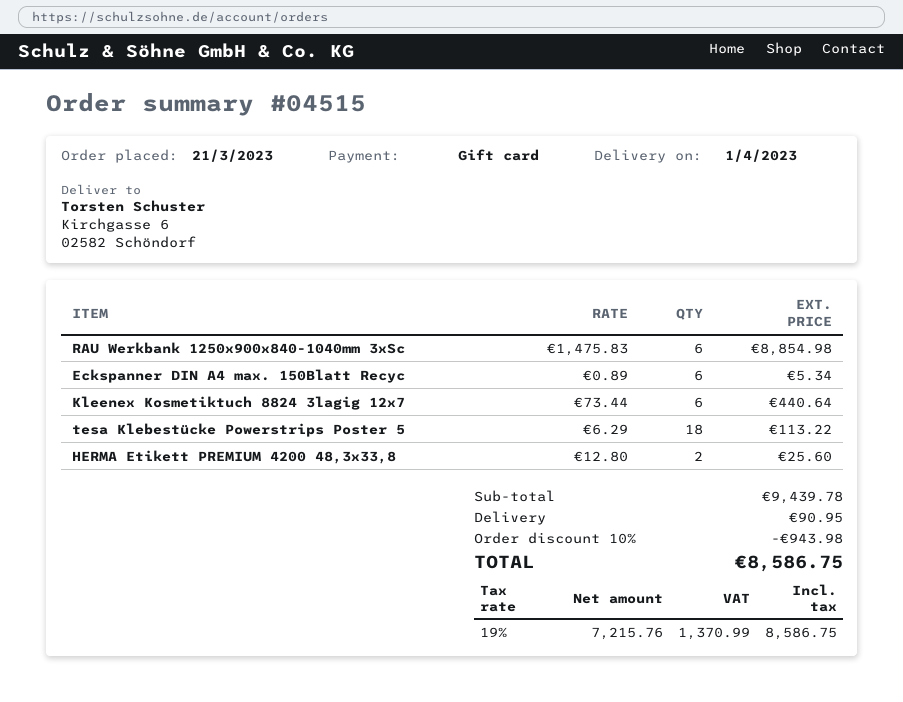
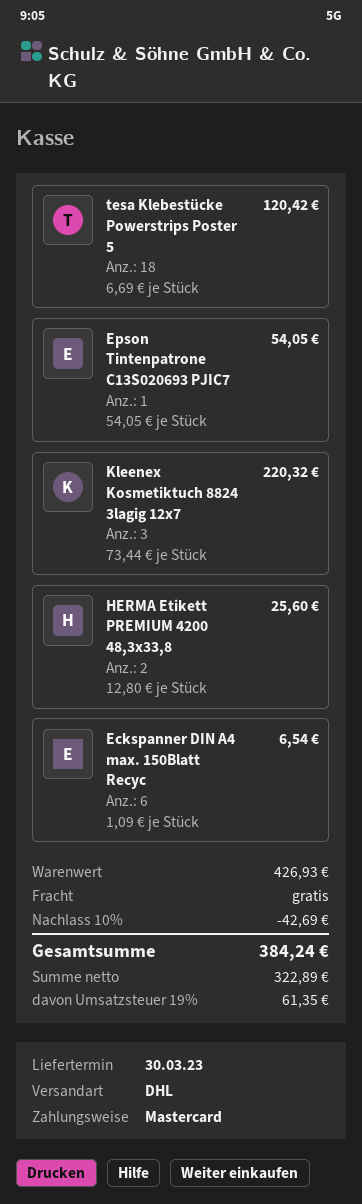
delivery date: 2023-04-01 -> 2023-03-30
payment method: gift card -> Mastercard
RAU Werkbank 1250x900x840-1040mm 3xSc: 6 x 1475.83 = 8854.98 -> none
Eckspanner DIN A4 max. 150Blatt Recyc: 6 x 0.89 = 5.34 -> 6 x 1.09 = 6.54
Kleenex Kosmetiktuch 8824 3lagig 12x7: 6 x 73.44 = 440.64 -> 3 x 73.44 = 220.32
tesa Klebestücke Powerstrips Poster 5: 18 x 6.29 = 113.22 -> 18 x 6.69 = 120.42
Epson Tintenpatrone C13S020693 PJIC7: none -> 1 x 54.05 = 54.05
subtotal: 9439.78 -> 426.93
discount: 10% = 943.98 -> 10% = 42.69
shipping: 90.95 -> 0.00
net: 7215.76 -> 322.89
tax: 19% = 1370.99 -> 19% = 61.35
total: 8586.75 -> 384.24

